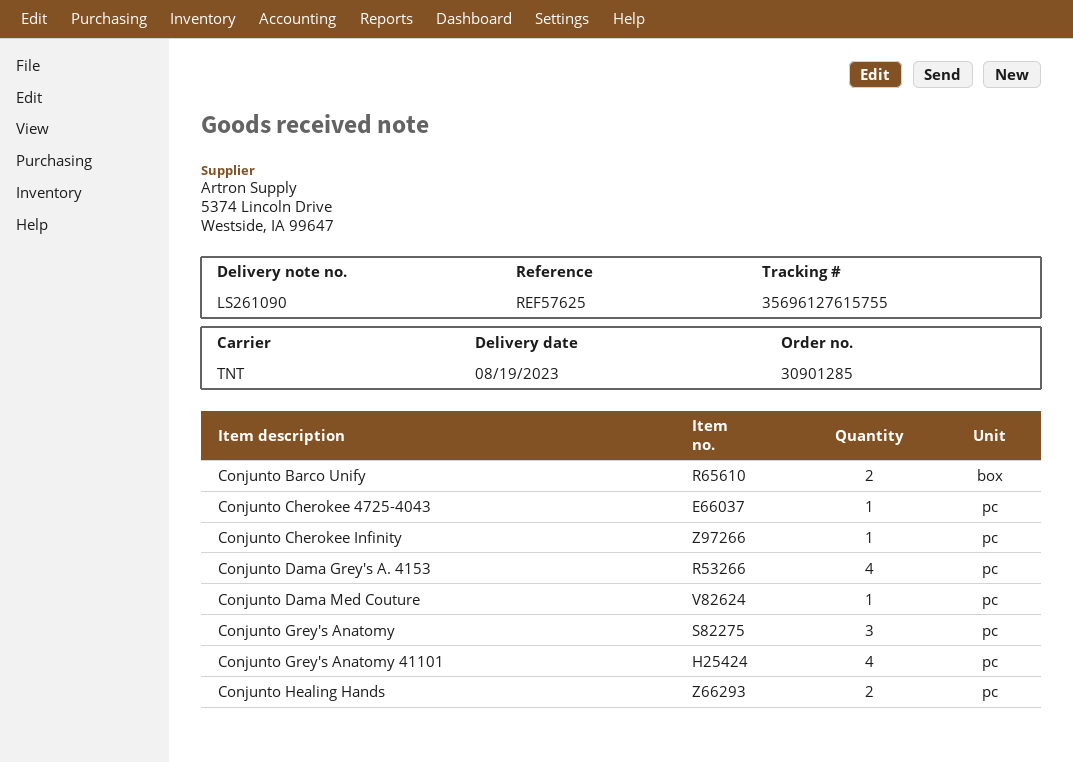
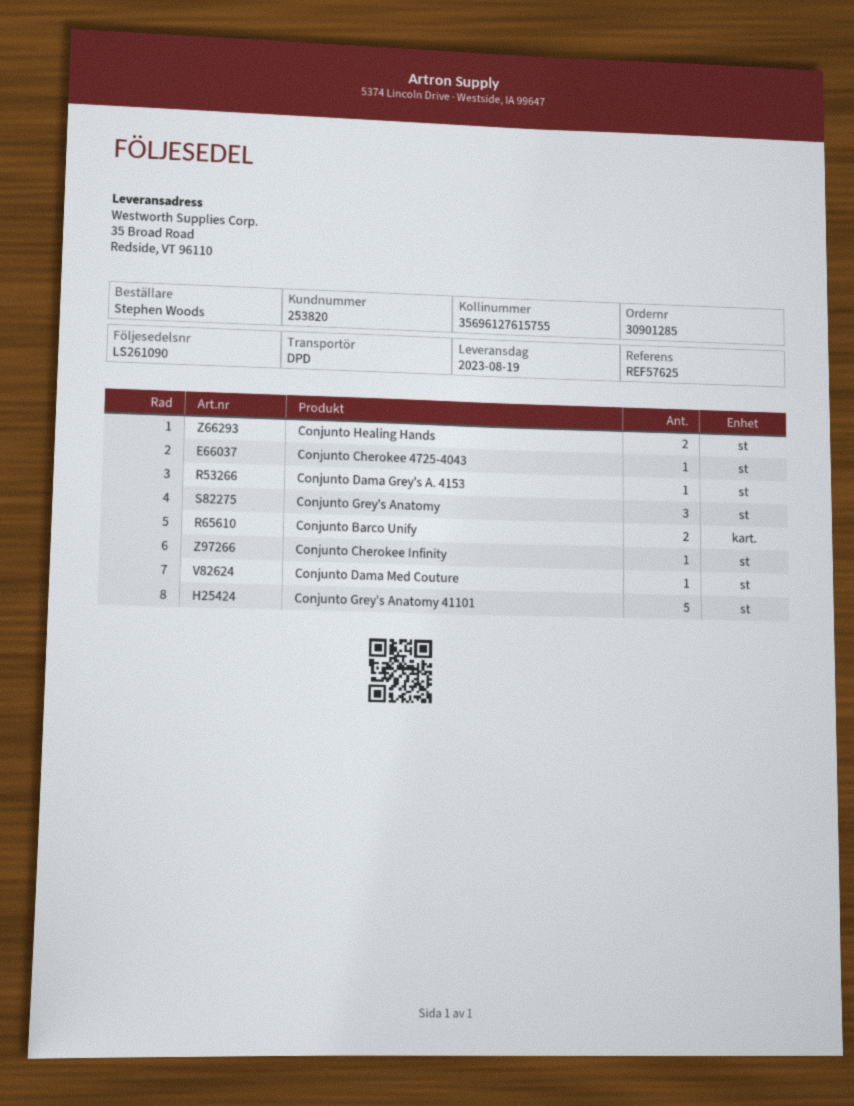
shipping method: TNT -> DPD
Conjunto Dama Grey's A. 4153: 4 -> 1
Conjunto Grey's Anatomy 41101: 4 -> 5

